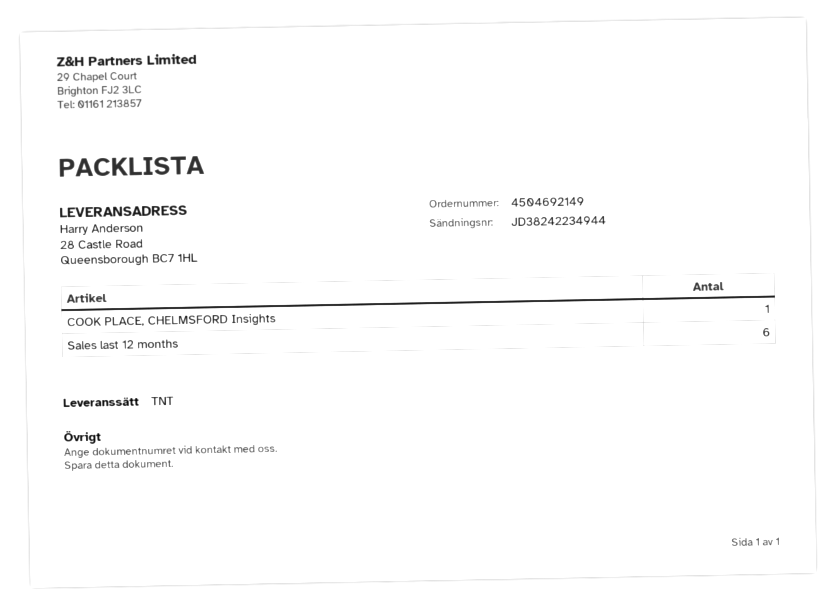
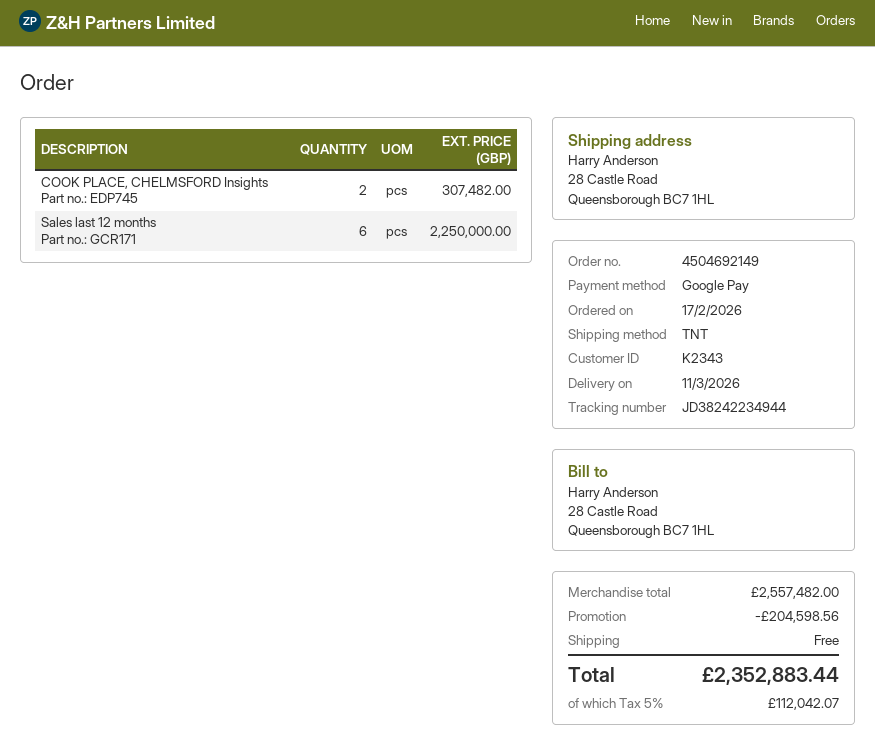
COOK PLACE, CHELMSFORD Insights: 1 -> 2

